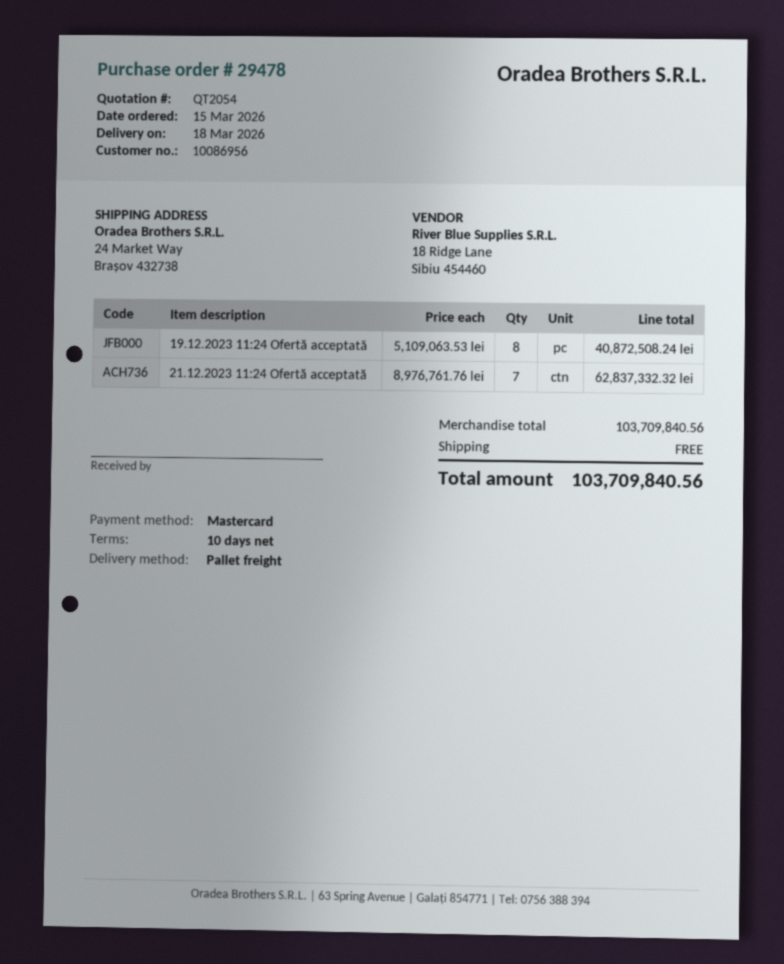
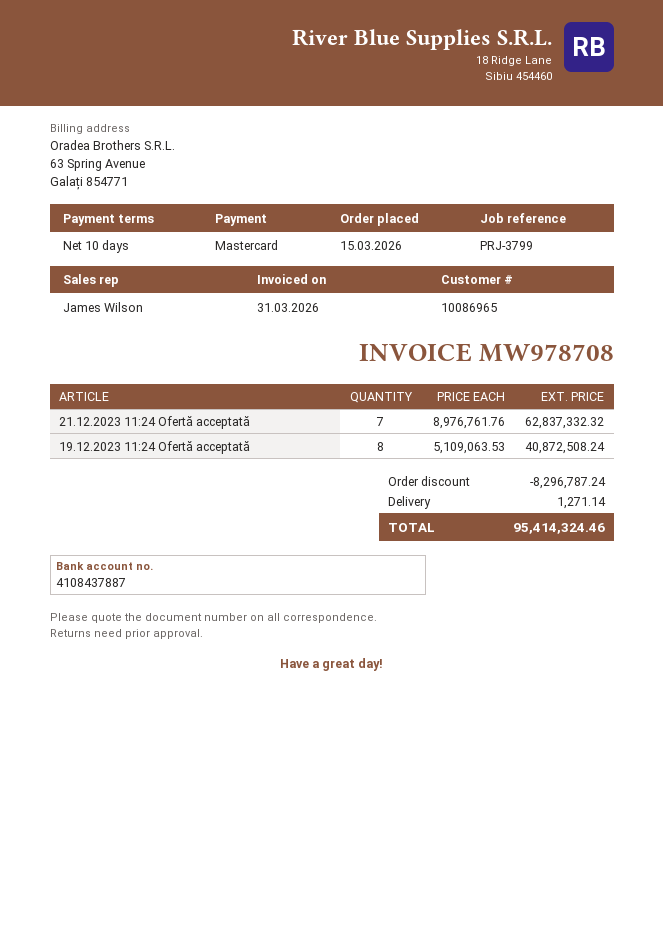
customer number: 10086956 -> 10086965
discount: none -> 8296787.24
shipping: 0.00 -> 1271.14
total: 103709840.56 -> 95414324.46

